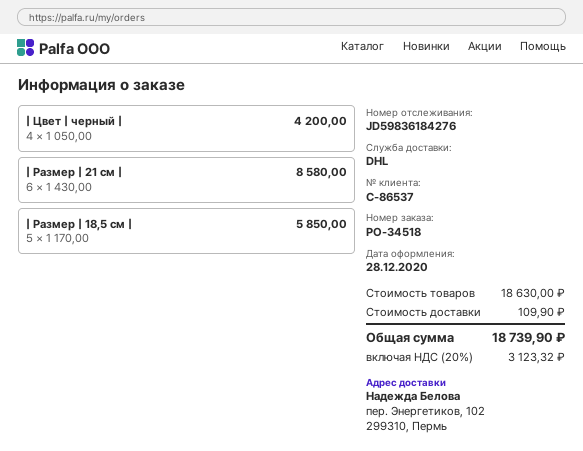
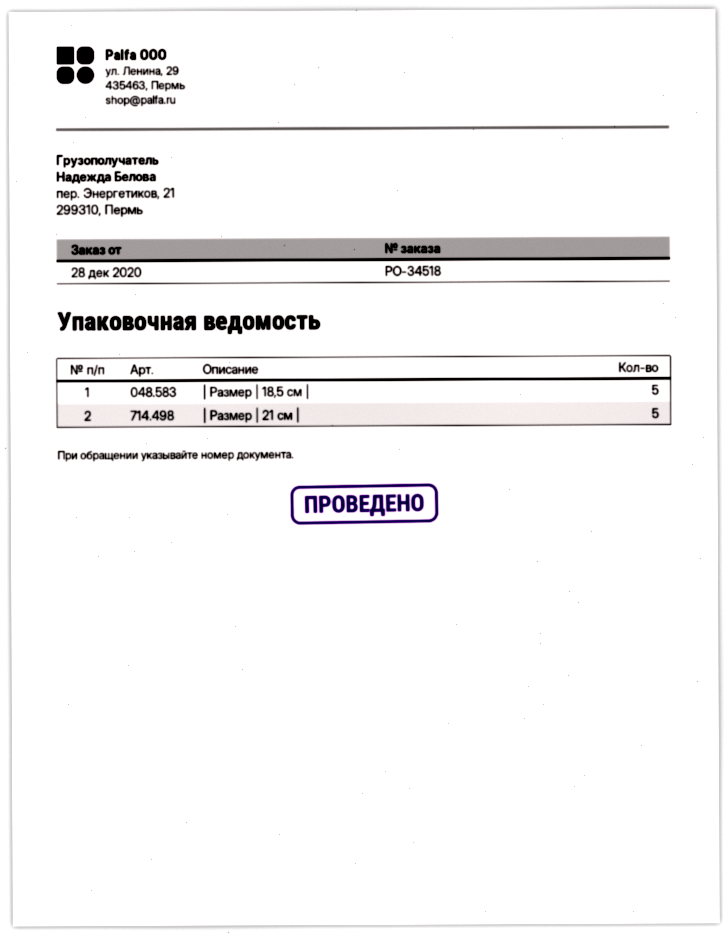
ship to: пер. Энергетиков, 102, 299310, Пермь -> пер. Энергетиков, 21, 299310, Пермь
| Цвет | черный |: 4 -> none
| Размер | 21 см |: 6 -> 5

